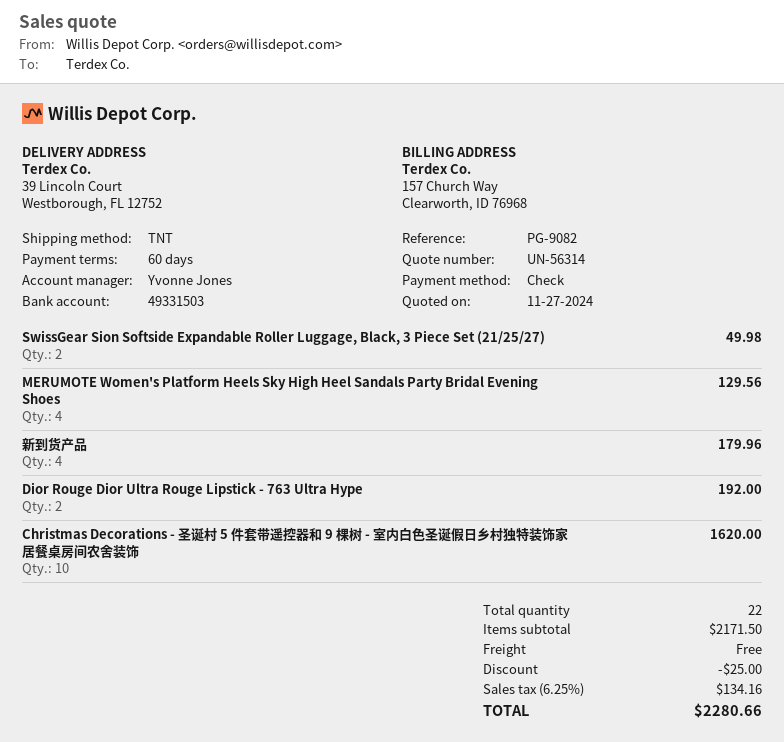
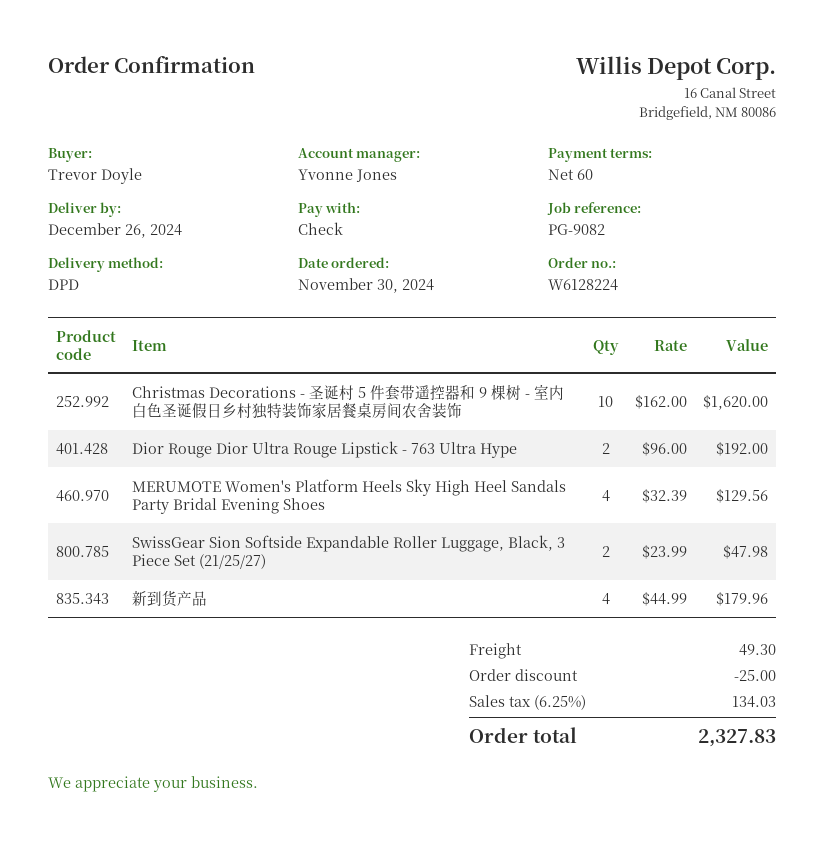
shipping method: TNT -> DPD
SwissGear Sion Softside Expandable Roller Luggage, Black, 3 Piece Set (21/25/27): 2 for 49.98 -> 2 for 47.98
shipping: 0.00 -> 49.30
tax: 6.25% = 134.16 -> 6.25% = 134.03
total: 2280.66 -> 2327.83

